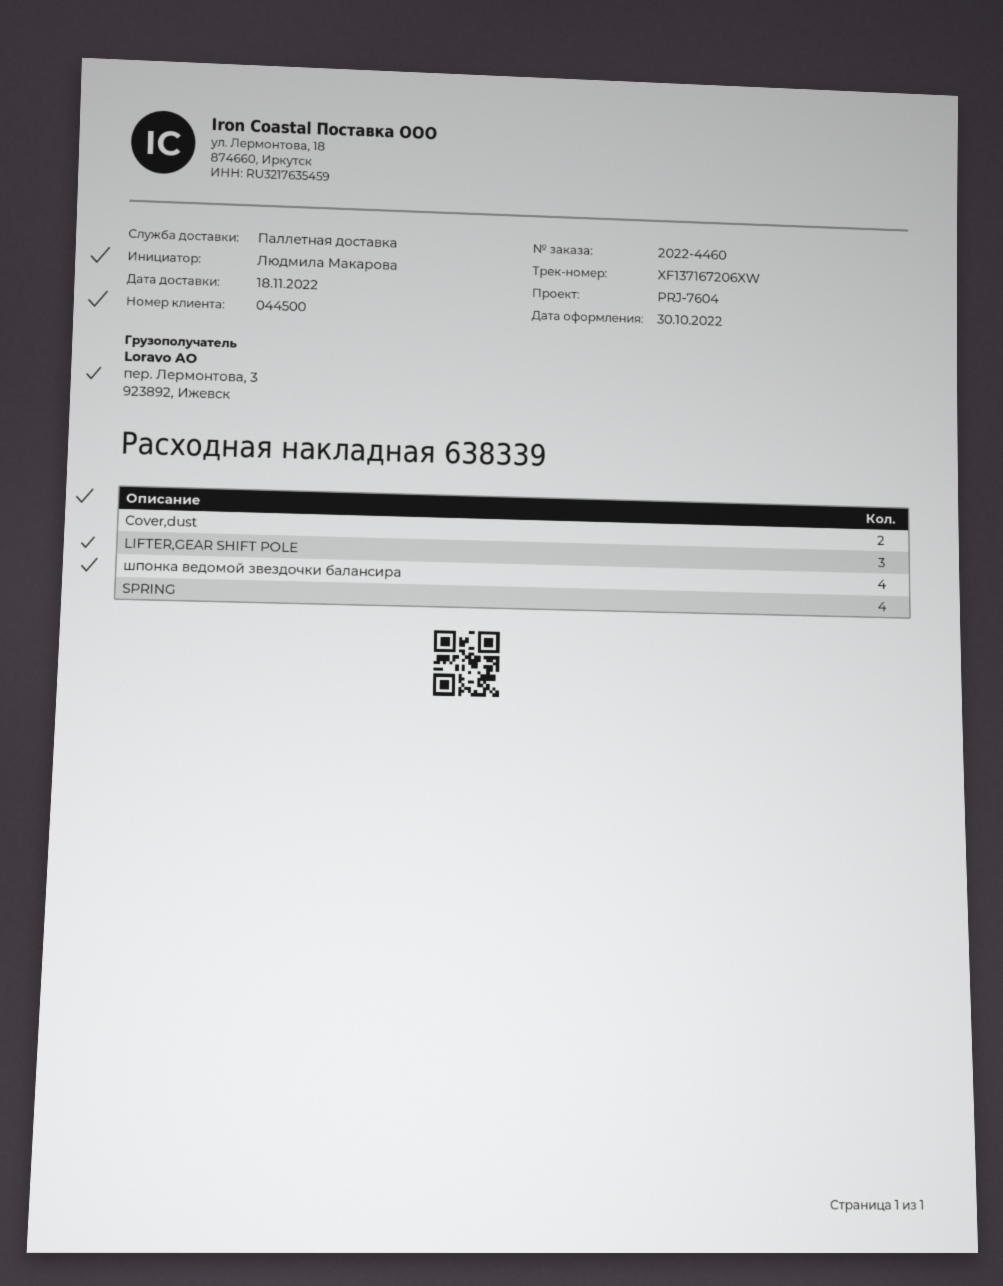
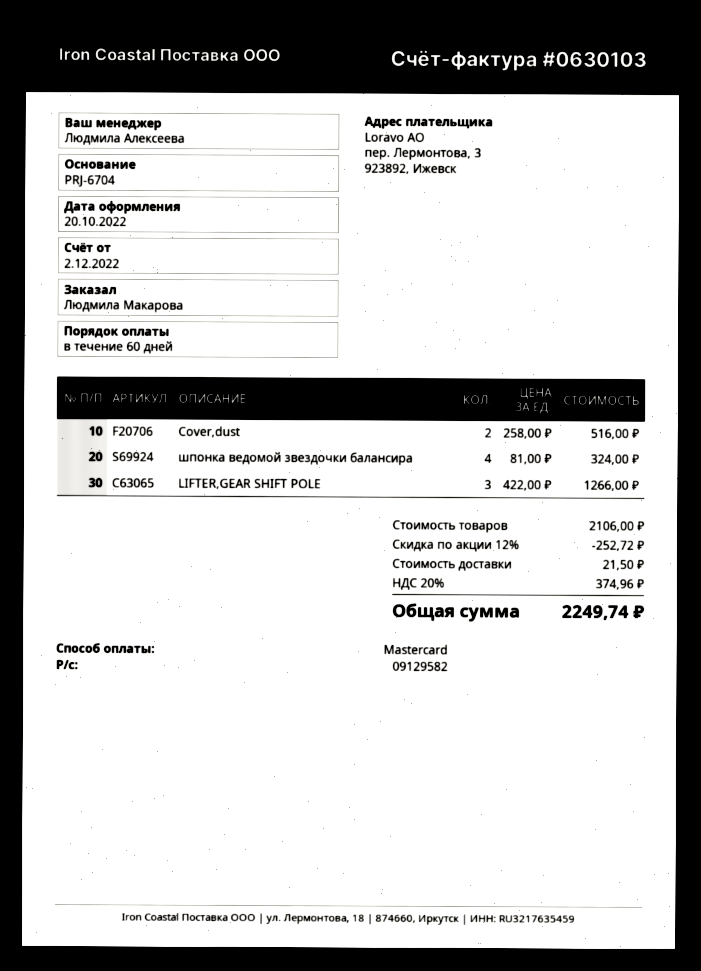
order date: 2022-10-30 -> 2022-10-20
reference: PRJ-7604 -> PRJ-6704
SPRING: 4 -> none

